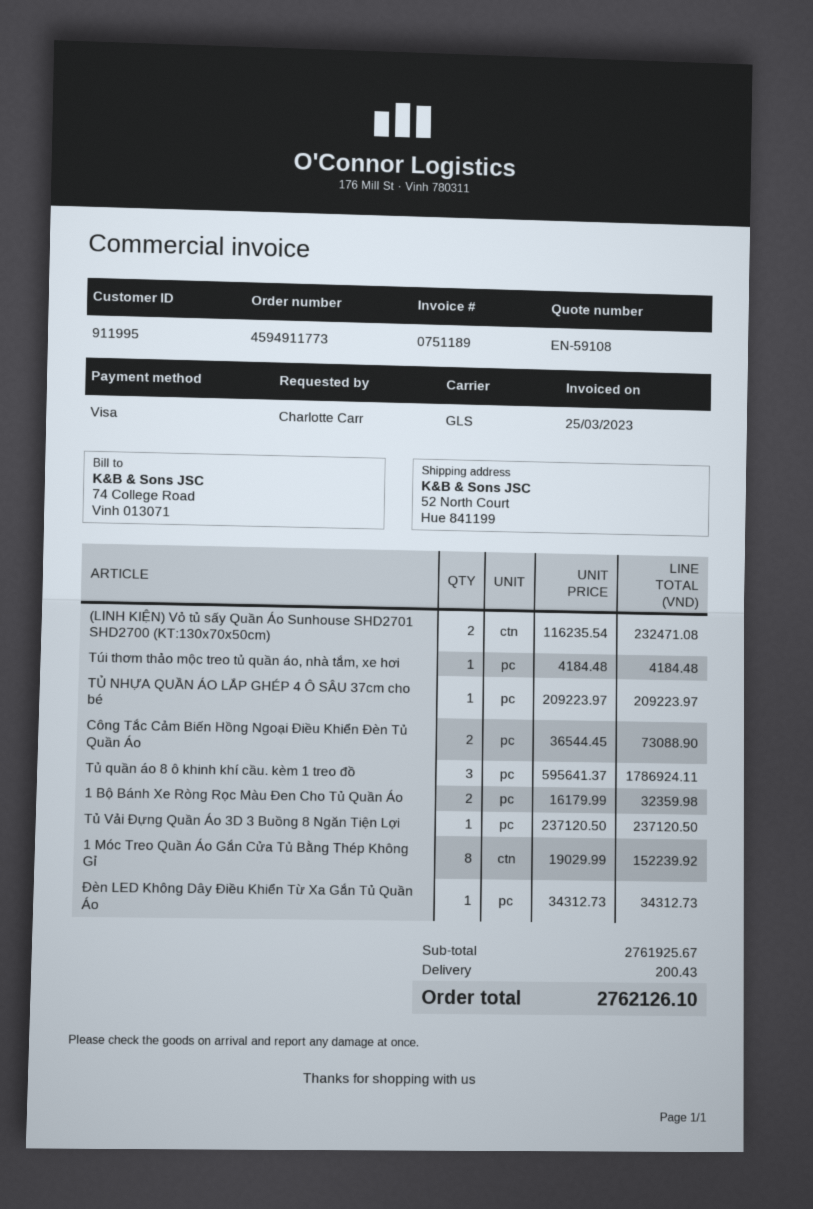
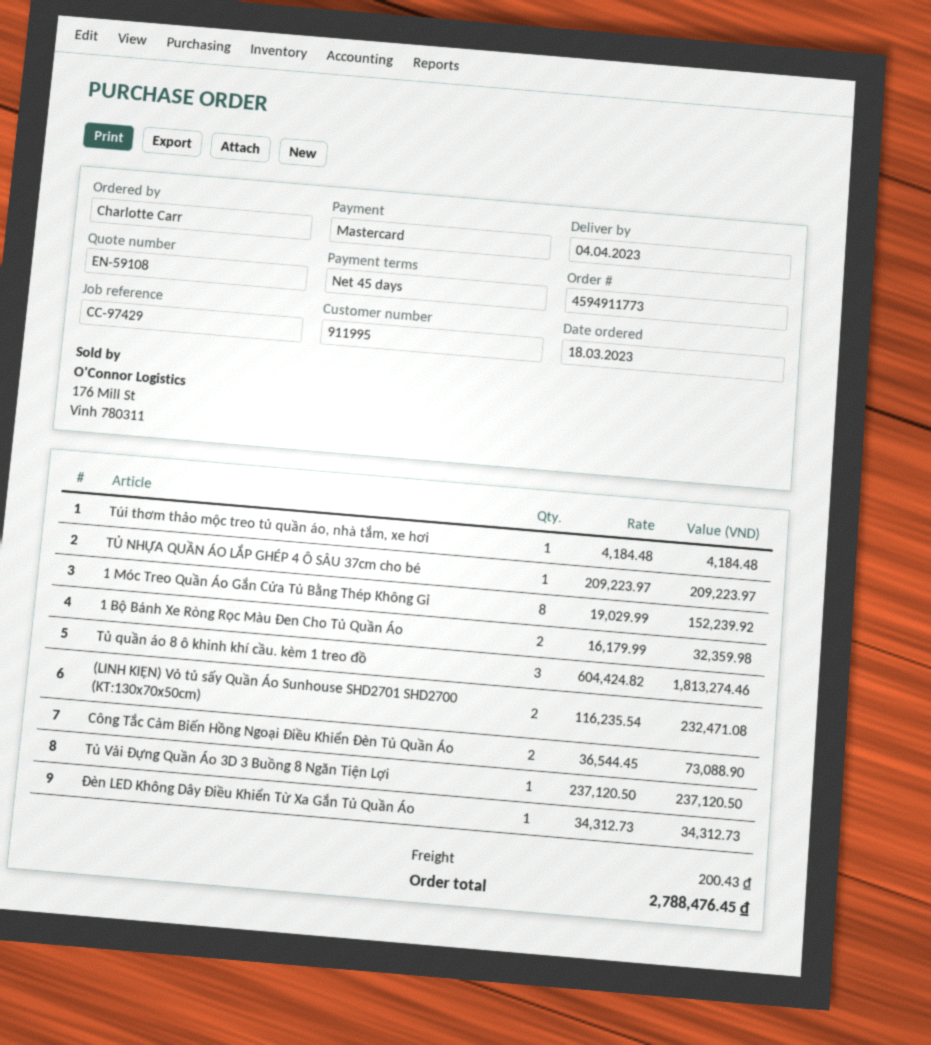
payment method: Visa -> Mastercard
Tủ quần áo 8 ô khinh khí cầu. kèm 1 treo đồ: 3 x 595641.37 = 1786924.11 -> 3 x 604424.82 = 1813274.46
total: 2762126.10 -> 2788476.45

